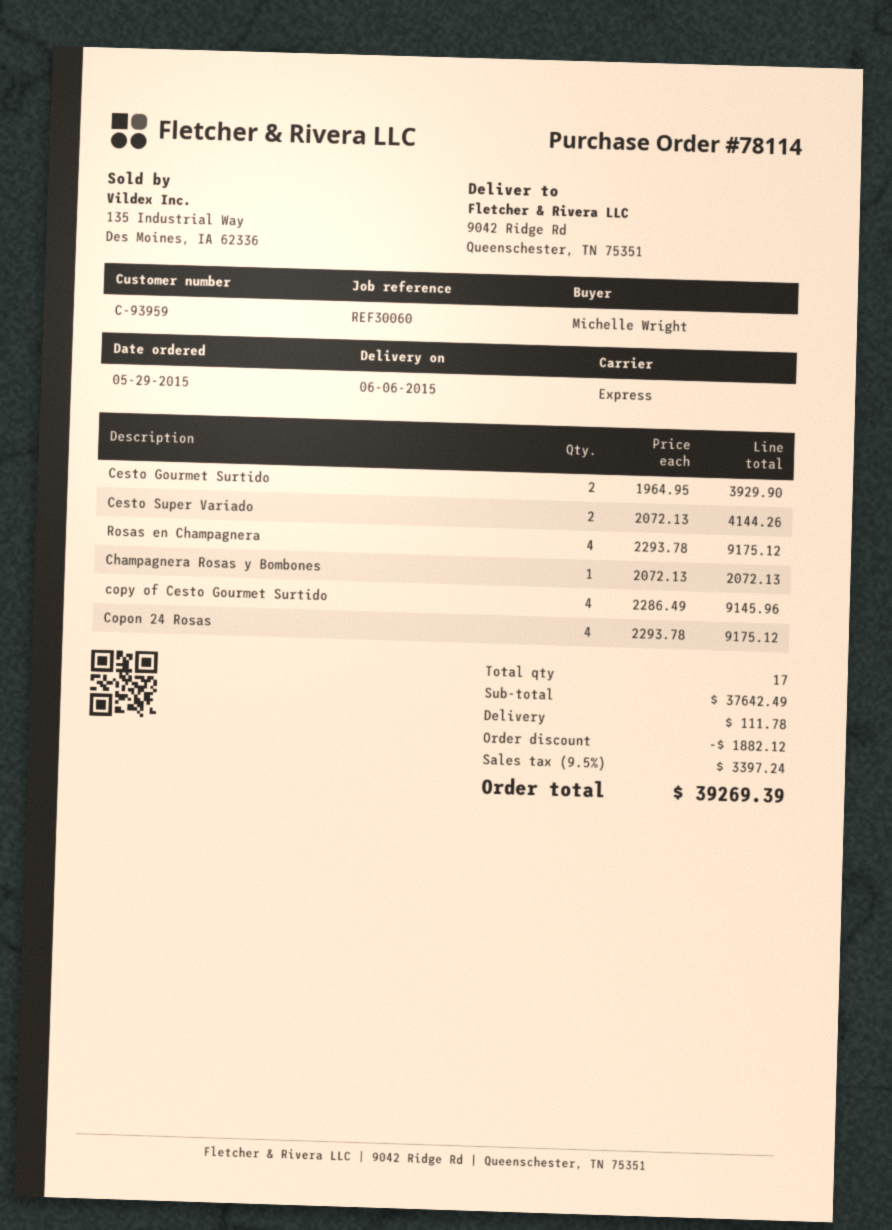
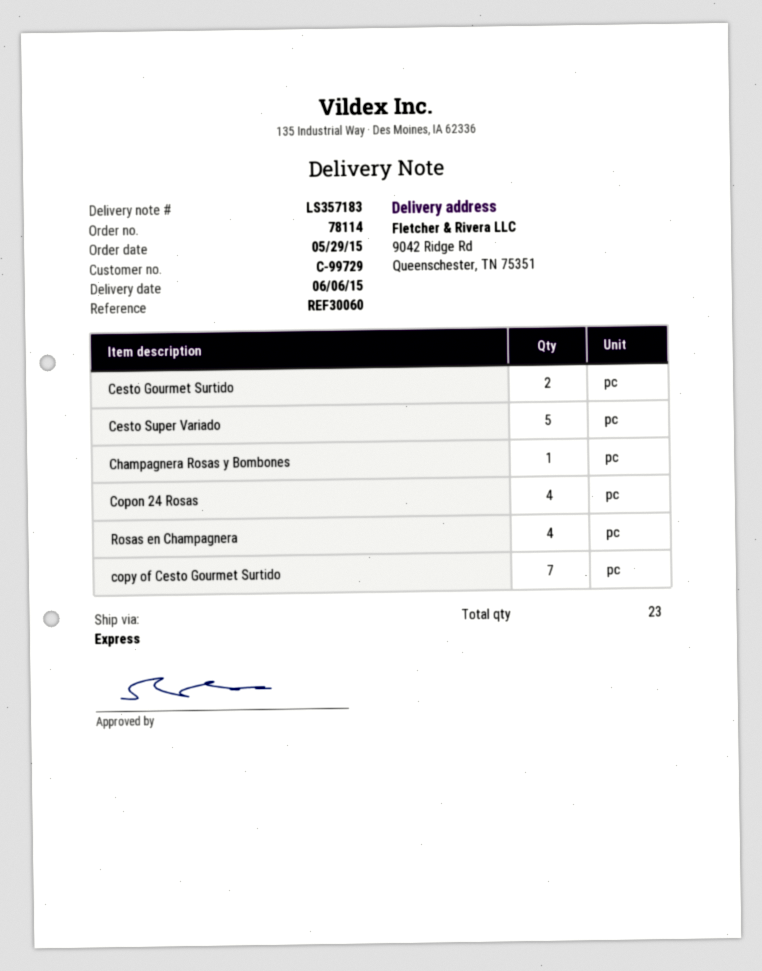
customer number: C-93959 -> C-99729
Cesto Super Variado: 2 -> 5
copy of Cesto Gourmet Surtido: 4 -> 7
total quantity: 17 -> 23

